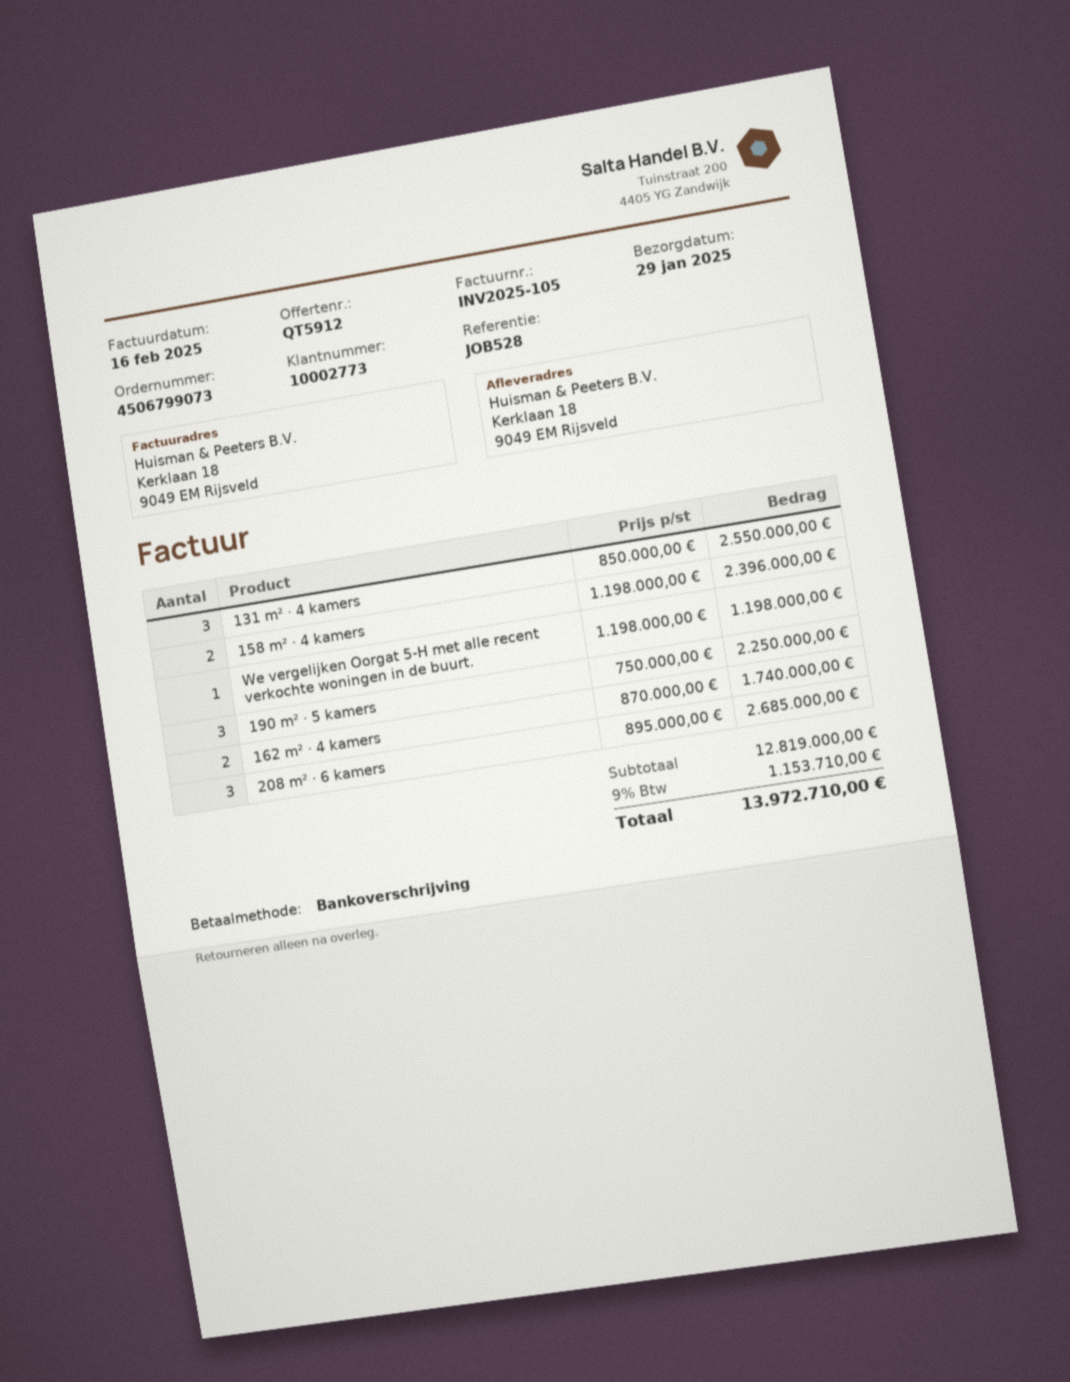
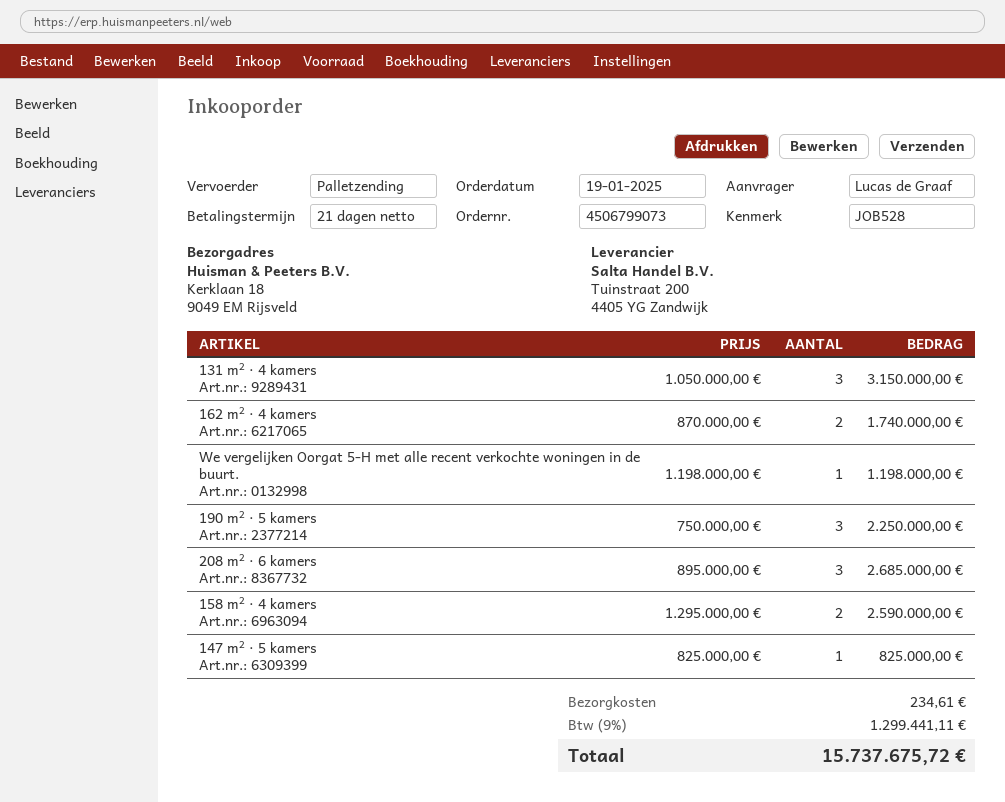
131 m² · 4 kamers: 3 x 850000.00 = 2550000.00 -> 3 x 1050000.00 = 3150000.00
158 m² · 4 kamers: 2 x 1198000.00 = 2396000.00 -> 2 x 1295000.00 = 2590000.00
147 m² · 5 kamers: none -> 1 x 825000.00 = 825000.00
shipping: none -> 234.61
tax: 9% = 1153710.00 -> 9% = 1299441.11
total: 13972710.00 -> 15737675.72

